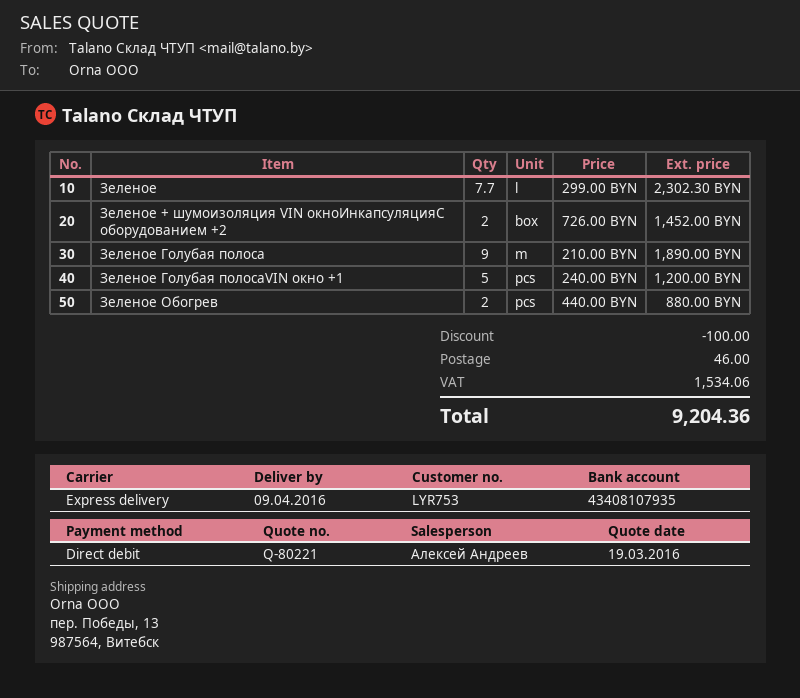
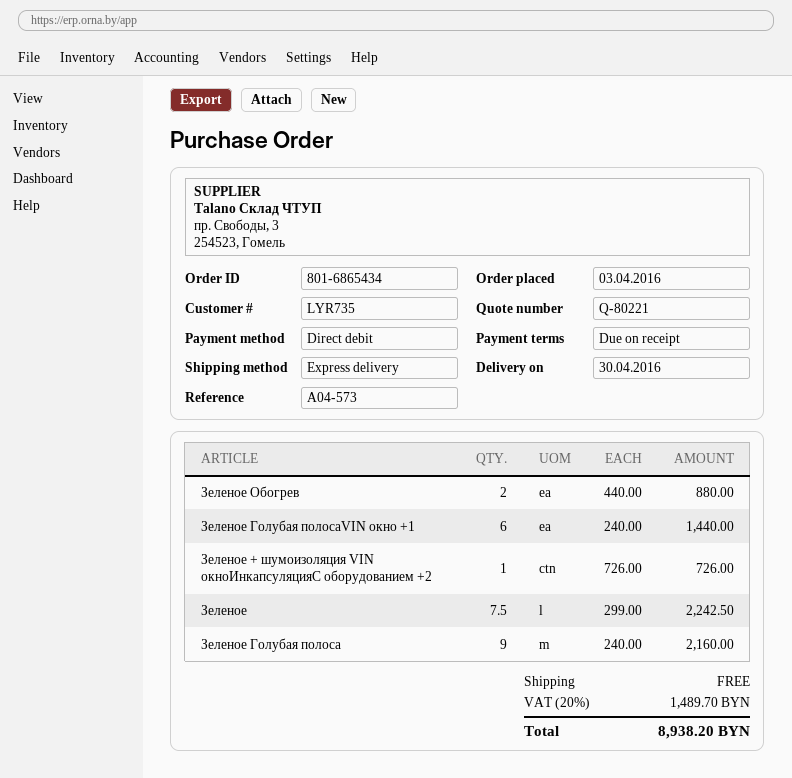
delivery date: 2016-04-09 -> 2016-04-30
customer number: LYR753 -> LYR735
Зеленое: 7.7 x 299.00 = 2302.30 -> 7.5 x 299.00 = 2242.50
Зеленое + шумоизоляция VIN окноИнкапсуляцияС оборудованием +2: 2 x 726.00 = 1452.00 -> 1 x 726.00 = 726.00
Зеленое Голубая полоса: 9 x 210.00 = 1890.00 -> 9 x 240.00 = 2160.00
Зеленое Голубая полосаVIN окно +1: 5 x 240.00 = 1200.00 -> 6 x 240.00 = 1440.00
discount: 100.00 -> none
shipping: 46.00 -> 0.00
tax: 1534.06 -> 1489.70
total: 9204.36 -> 8938.20

